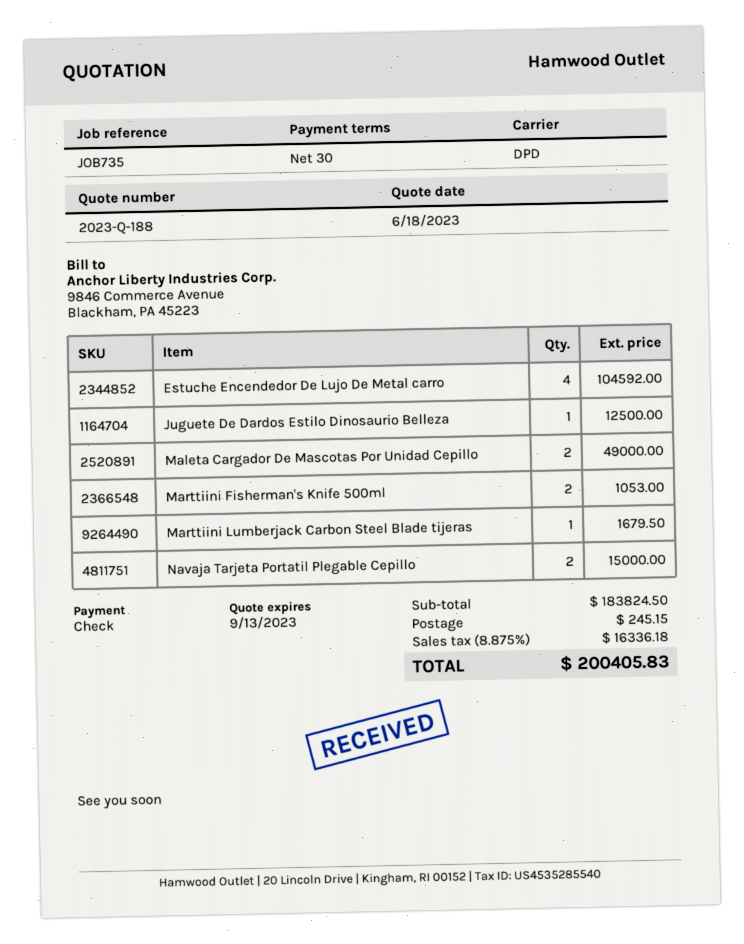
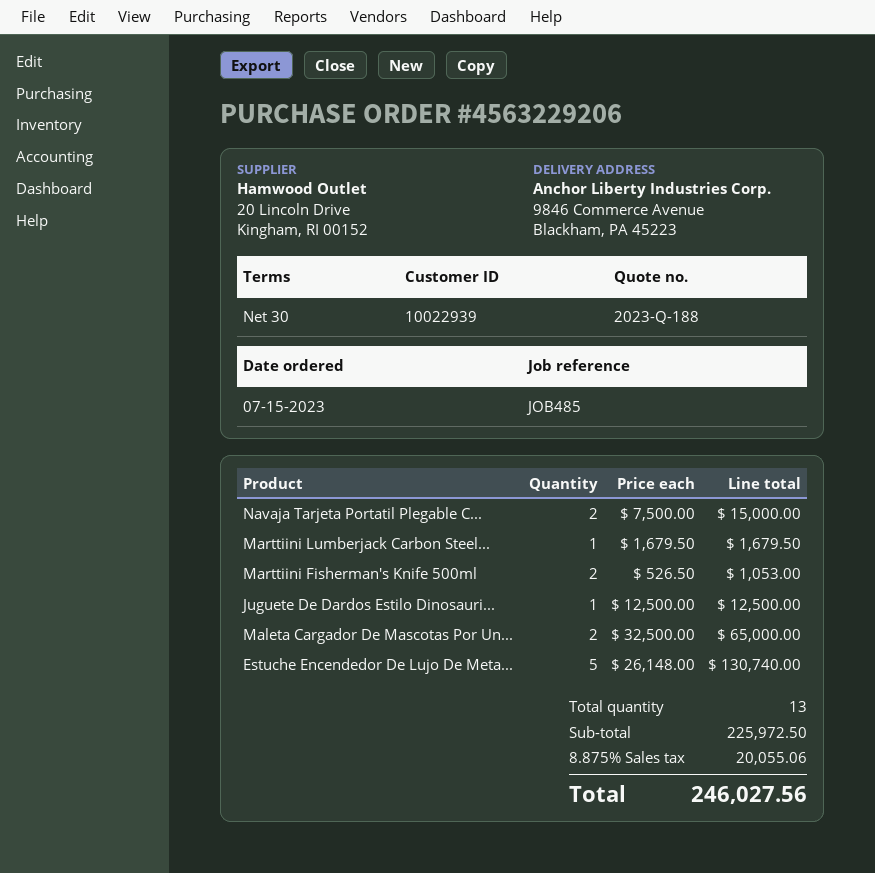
reference: JOB735 -> JOB485
Estuche Encendedor De Lujo De Metal carro: 4 for 104592.00 -> 5 for 130740.00
Maleta Cargador De Mascotas Por Unidad Cepillo: 2 for 49000.00 -> 2 for 65000.00
subtotal: 183824.50 -> 225972.50
shipping: 245.15 -> none
tax: 8.875% = 16336.18 -> 8.875% = 20055.06
total: 200405.83 -> 246027.56

